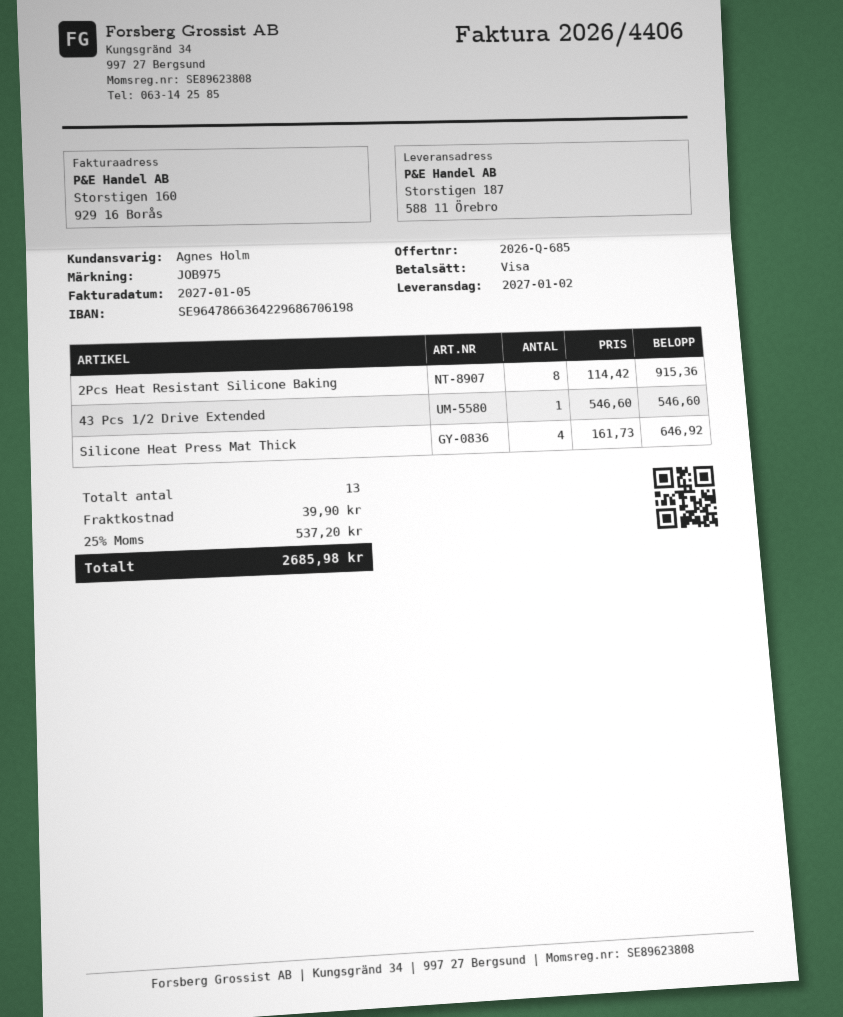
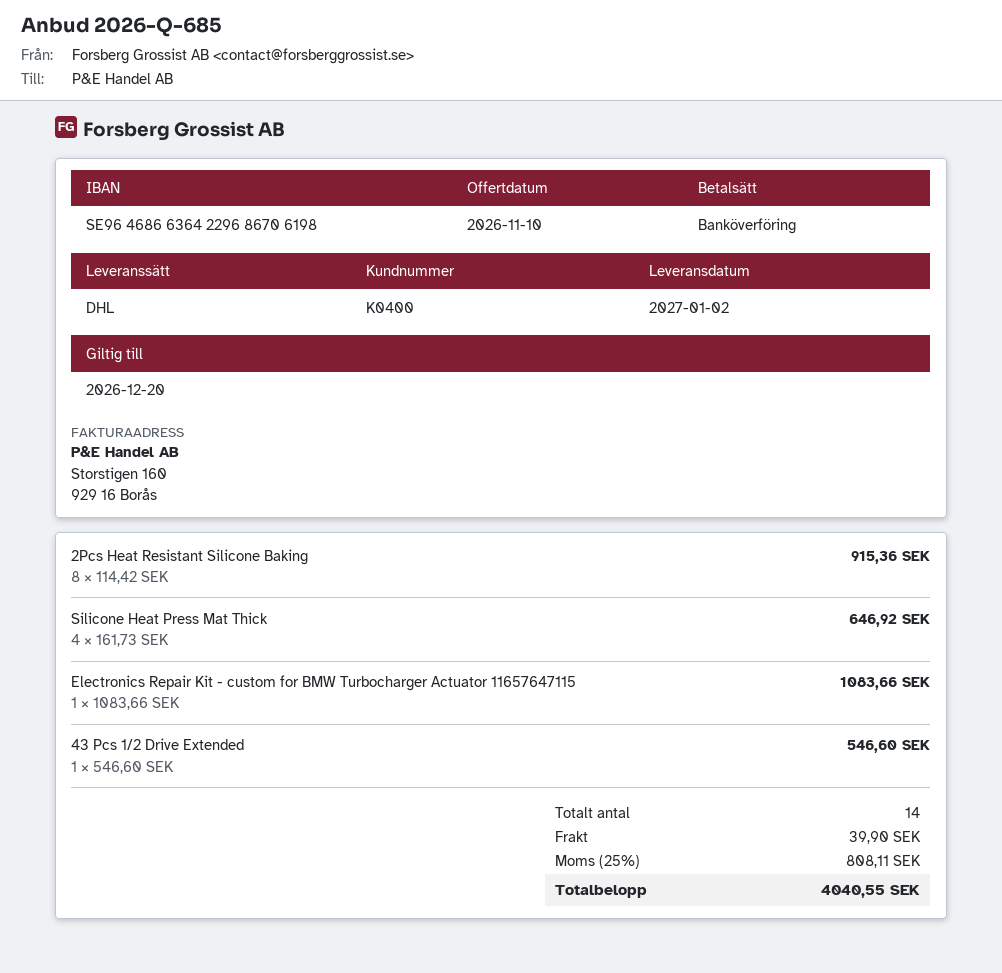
payment method: Visa -> bank transfer
bank account: SE9647866364229686706198 -> SE9646866364229686706198
Electronics Repair Kit - custom for BMW Turbocharger Actuator 11657647115: none -> 1 x 1083.66 = 1083.66
total quantity: 13 -> 14
tax: 25% = 537.20 -> 25% = 808.11
total: 2685.98 -> 4040.55

